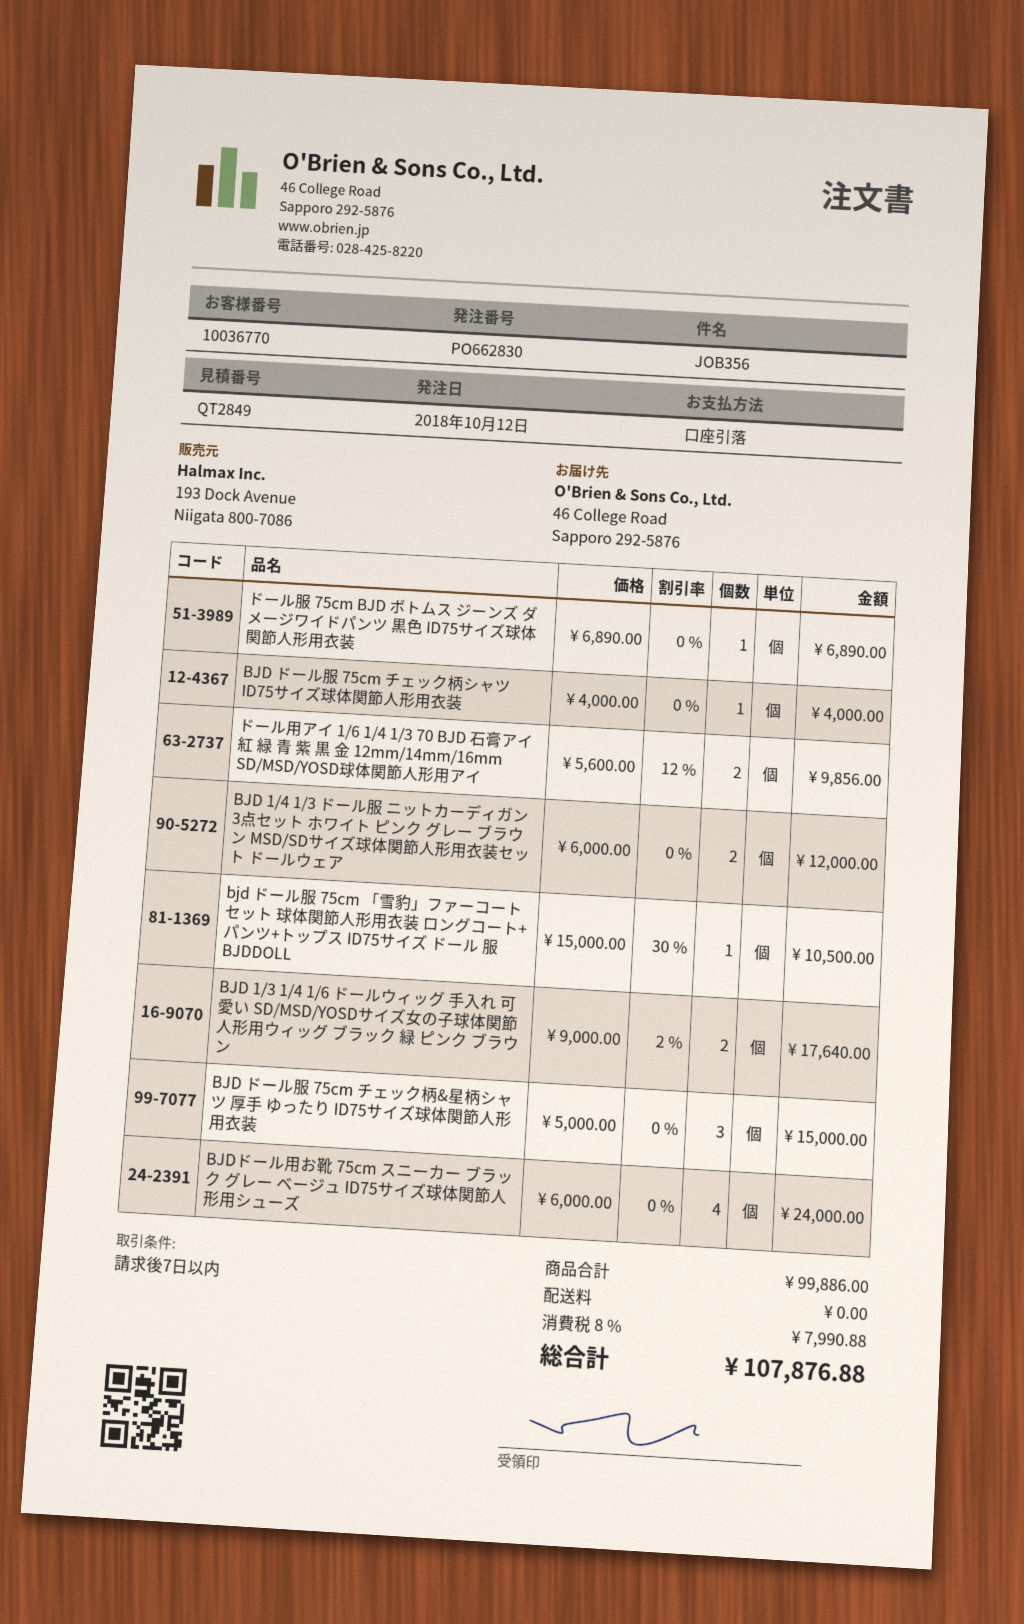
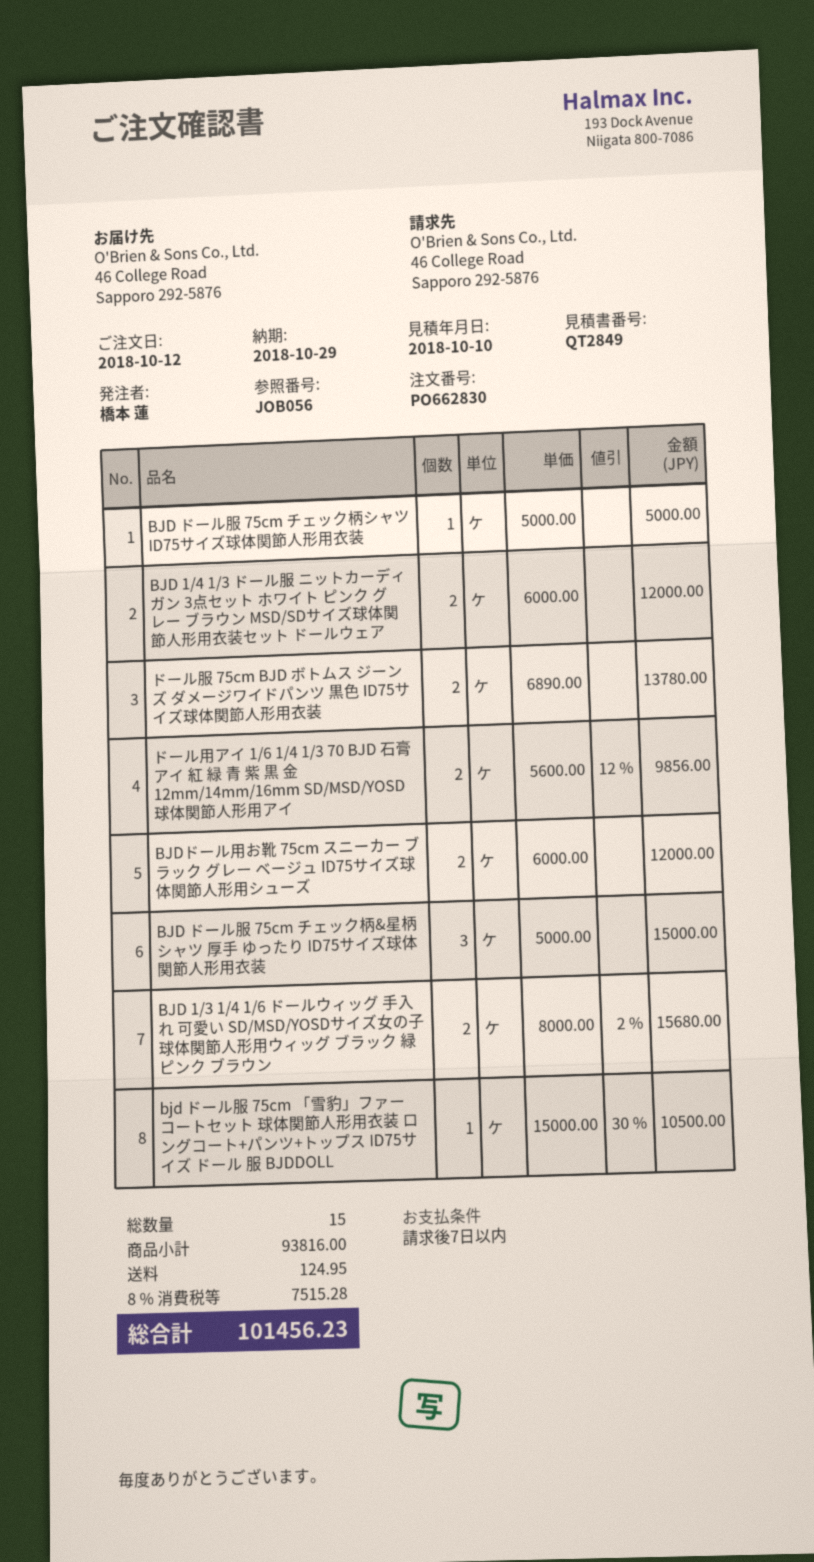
reference: JOB356 -> JOB056
ドール服 75cm BJD ボトムス ジーンズ ダメージワイドパンツ 黒色 ID75サイズ球体関節人形用衣装: 1 x 6890.00 = 6890.00 -> 2 x 6890.00 = 13780.00
BJD ドール服 75cm チェック柄シャツ ID75サイズ球体関節人形用衣装: 1 x 4000.00 = 4000.00 -> 1 x 5000.00 = 5000.00
BJD 1/3 1/4 1/6 ドールウィッグ 手入れ 可愛い SD/MSD/YOSDサイズ女の子球体関節人形用ウィッグ ブラック 緑 ピンク ブラウン: 2 x 9000.00 - 2% = 17640.00 -> 2 x 8000.00 - 2% = 15680.00
BJDドール用お靴 75cm スニーカー ブラック グレー ベージュ ID75サイズ球体関節人形用シューズ: 4 x 6000.00 = 24000.00 -> 2 x 6000.00 = 12000.00
subtotal: 99886.00 -> 93816.00
shipping: 0.00 -> 124.95
tax: 8% = 7990.88 -> 8% = 7515.28
total: 107876.88 -> 101456.23

